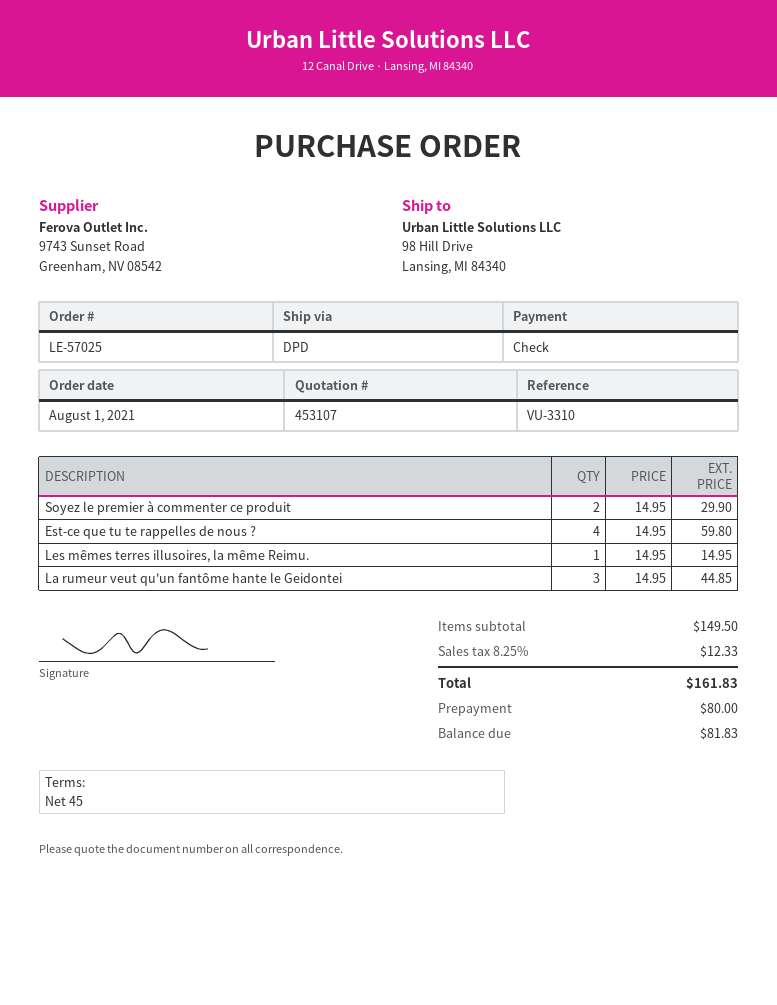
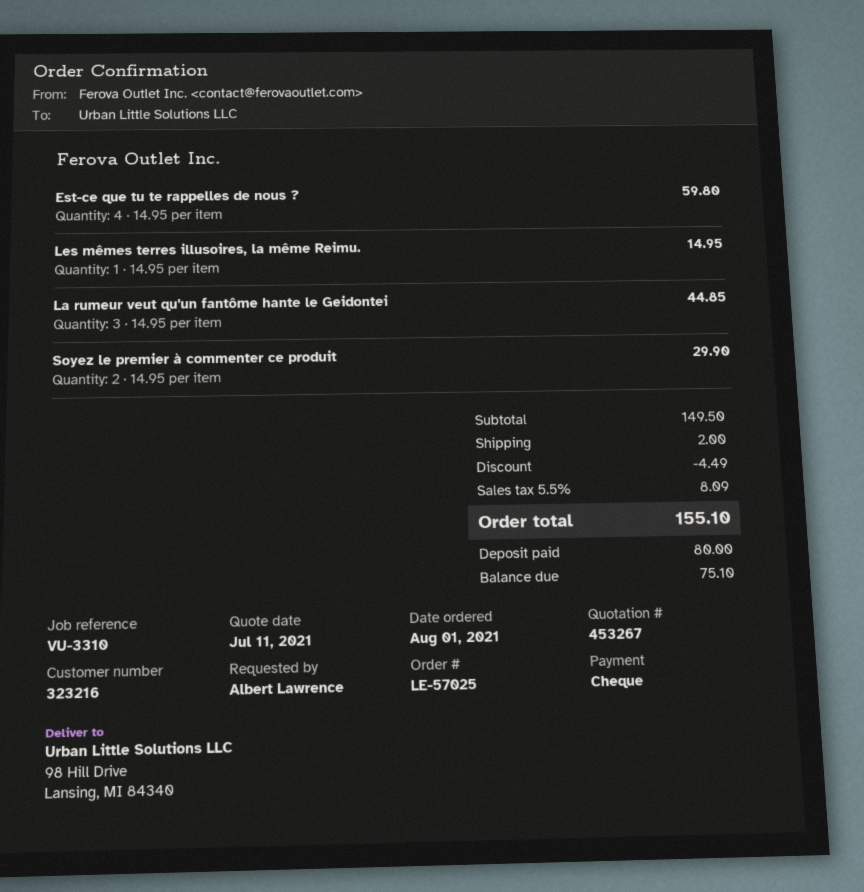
quote number: 453107 -> 453267
discount: none -> 4.49
shipping: none -> 2.00
tax: 8.25% = 12.33 -> 5.5% = 8.09
total: 161.83 -> 155.10
balance: 81.83 -> 75.10

